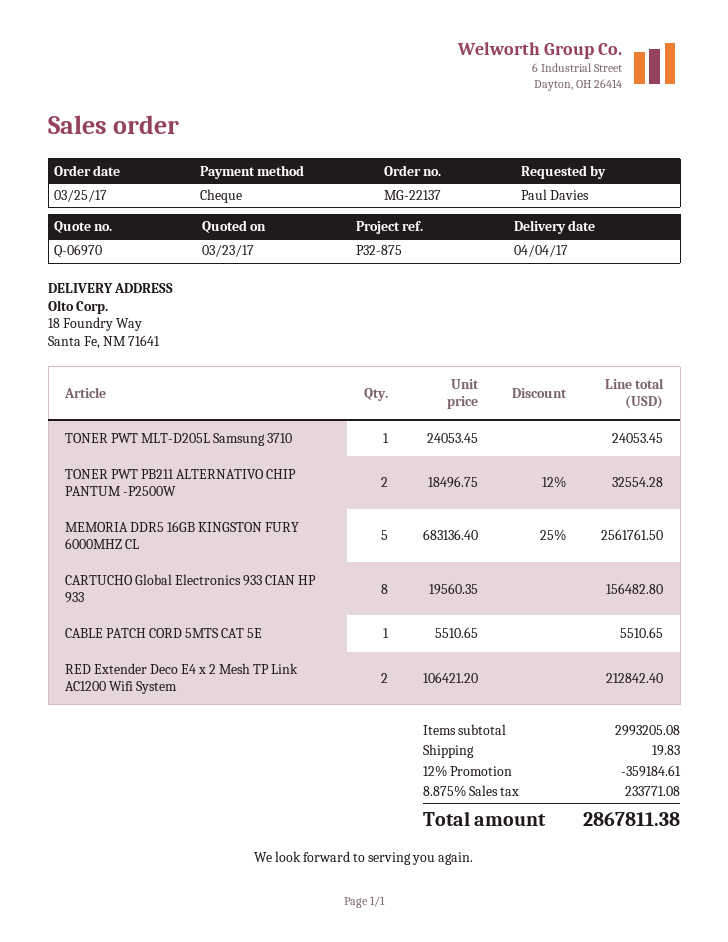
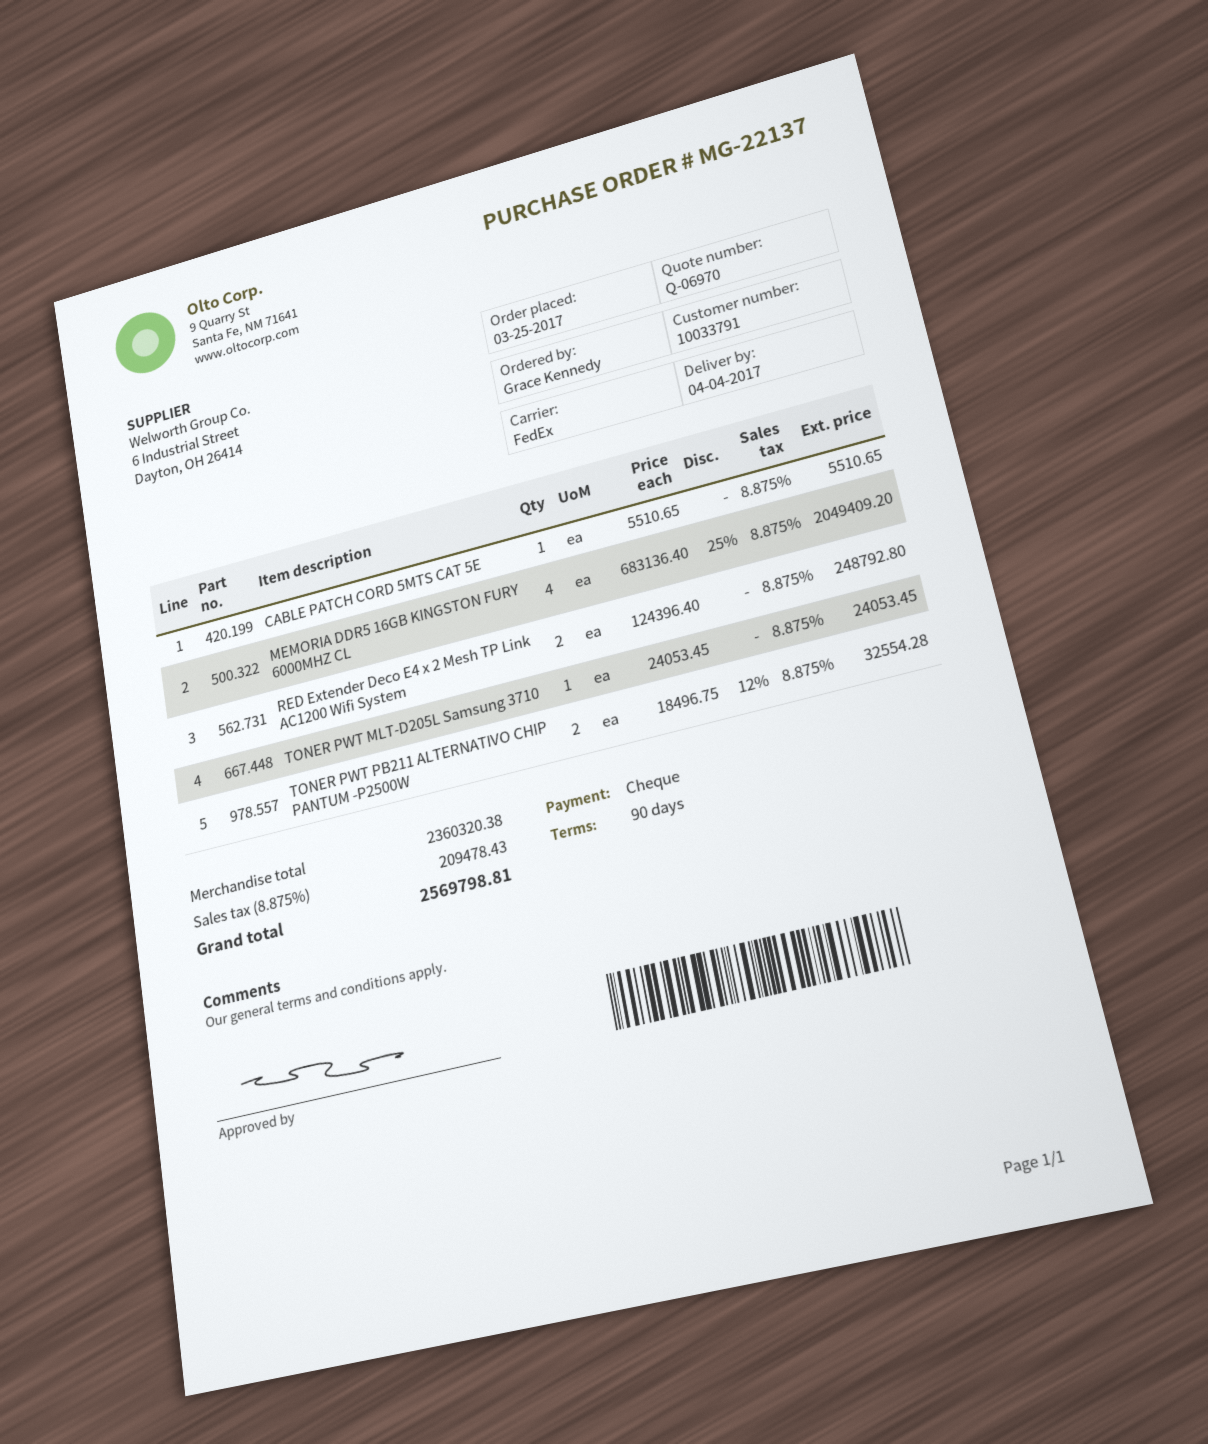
ordered by: Paul Davies -> Grace Kennedy
MEMORIA DDR5 16GB KINGSTON FURY 6000MHZ CL: 5 x 683136.40 - 25% = 2561761.50 -> 4 x 683136.40 - 25% = 2049409.20
CARTUCHO Global Electronics 933 CIAN HP 933: 8 x 19560.35 = 156482.80 -> none
RED Extender Deco E4 x 2 Mesh TP Link AC1200 Wifi System: 2 x 106421.20 = 212842.40 -> 2 x 124396.40 = 248792.80
subtotal: 2993205.08 -> 2360320.38
discount: 12% = 359184.61 -> none
shipping: 19.83 -> none
tax: 8.875% = 233771.08 -> 8.875% = 209478.43
total: 2867811.38 -> 2569798.81

